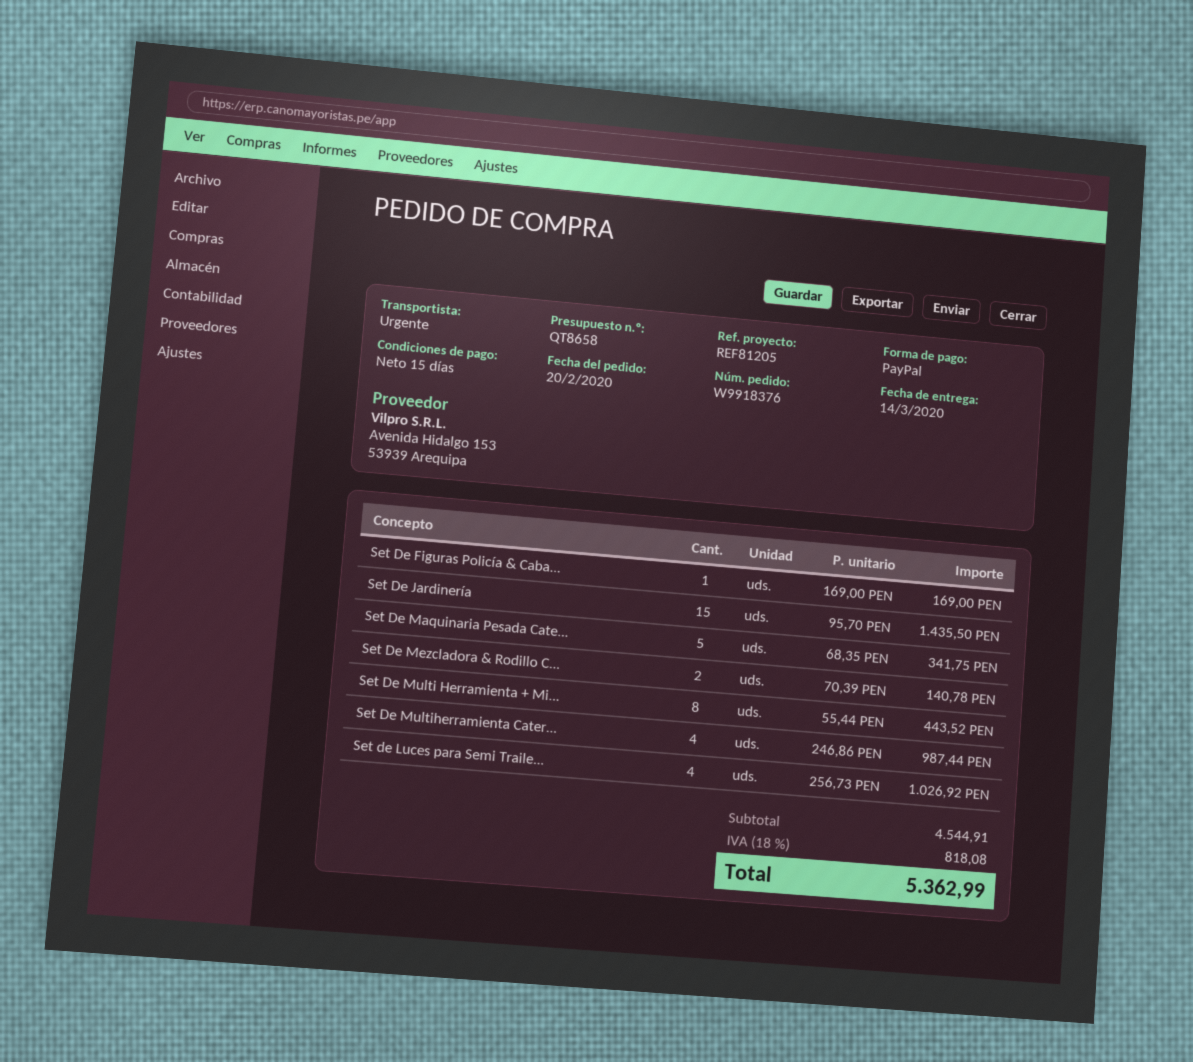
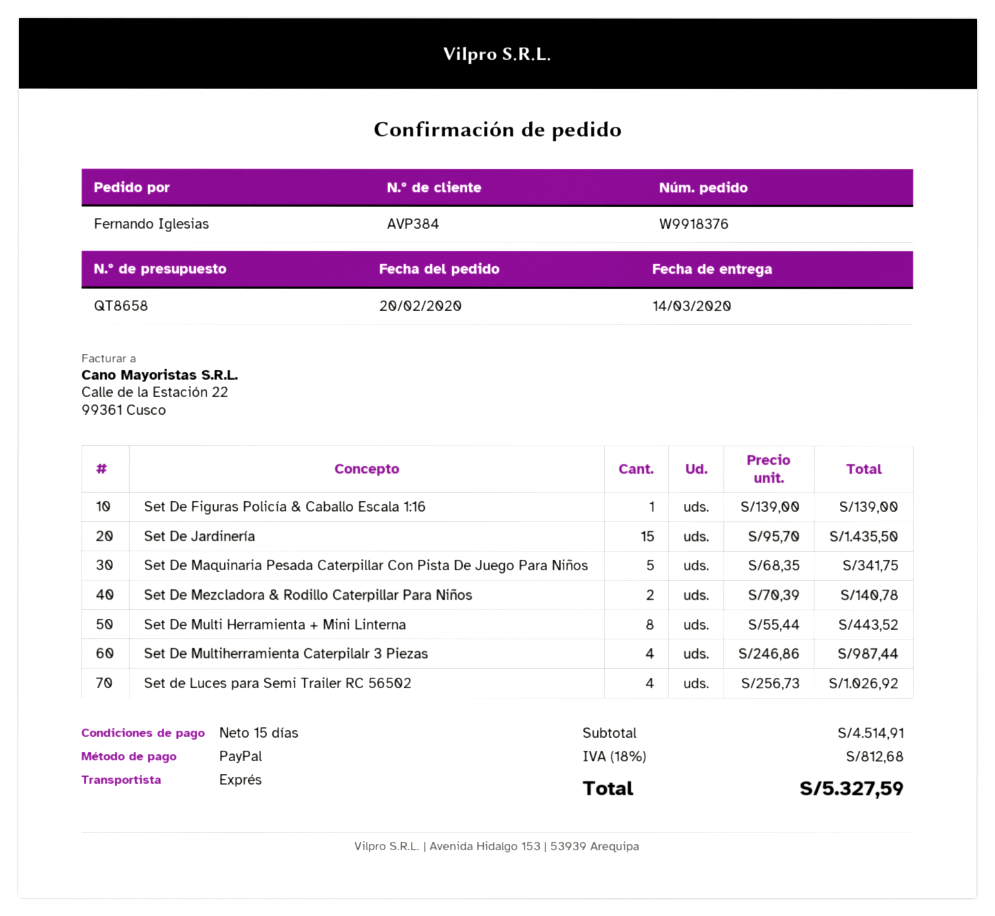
Set De Figuras Policía & Caba...: 1 x 169.00 = 169.00 -> 1 x 139.00 = 139.00
subtotal: 4544.91 -> 4514.91
tax: 18% = 818.08 -> 18% = 812.68
total: 5362.99 -> 5327.59

